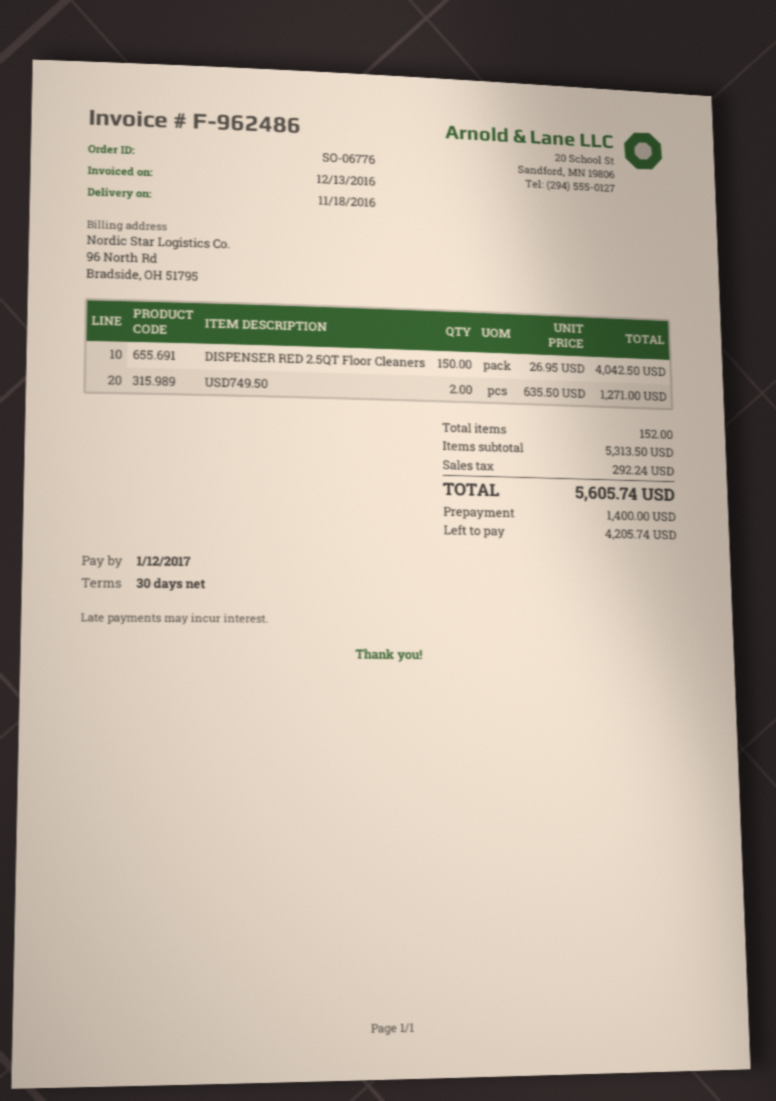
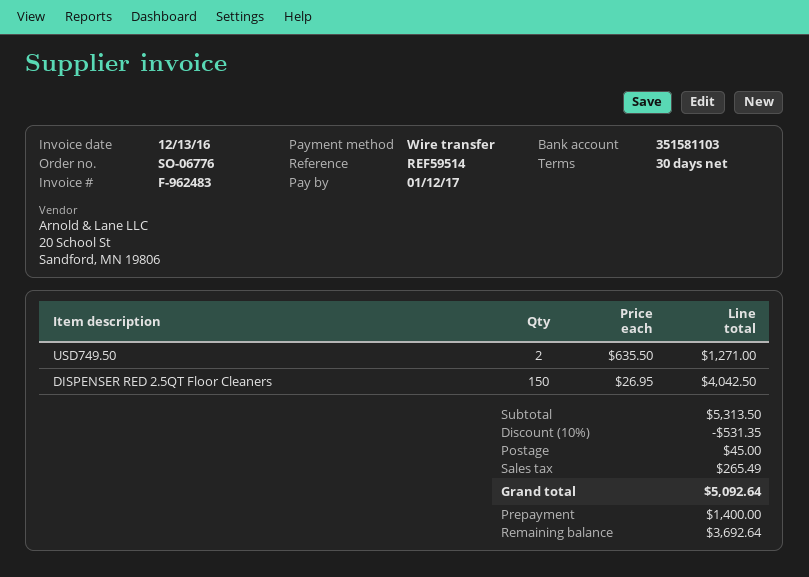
invoice number: F-962486 -> F-962483
discount: none -> 10% = 531.35
shipping: none -> 45.00
tax: 292.24 -> 265.49
total: 5605.74 -> 5092.64
balance: 4205.74 -> 3692.64

